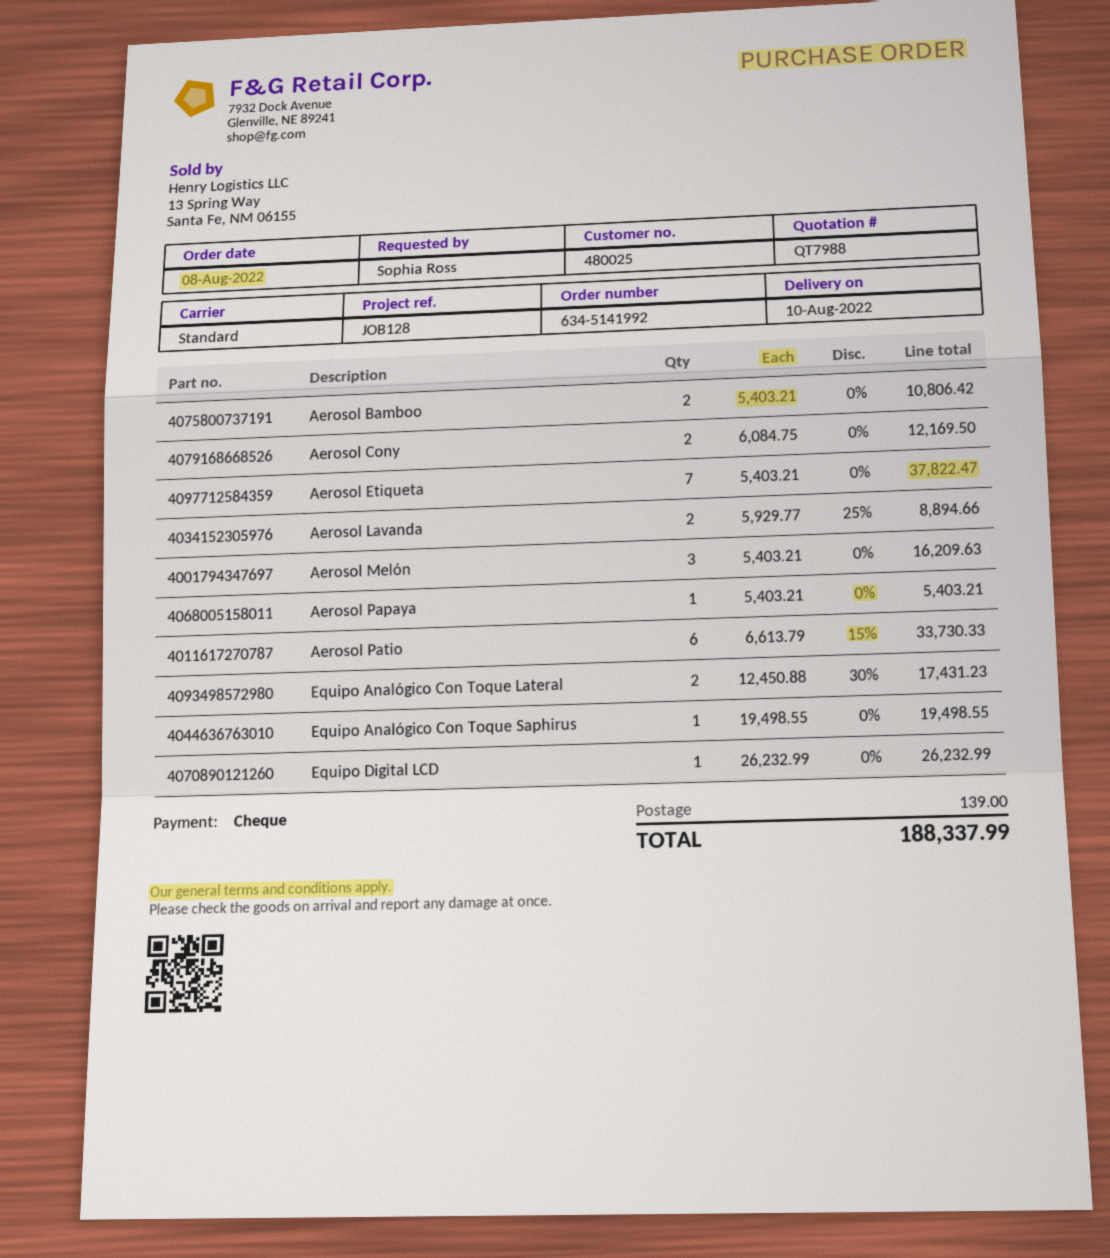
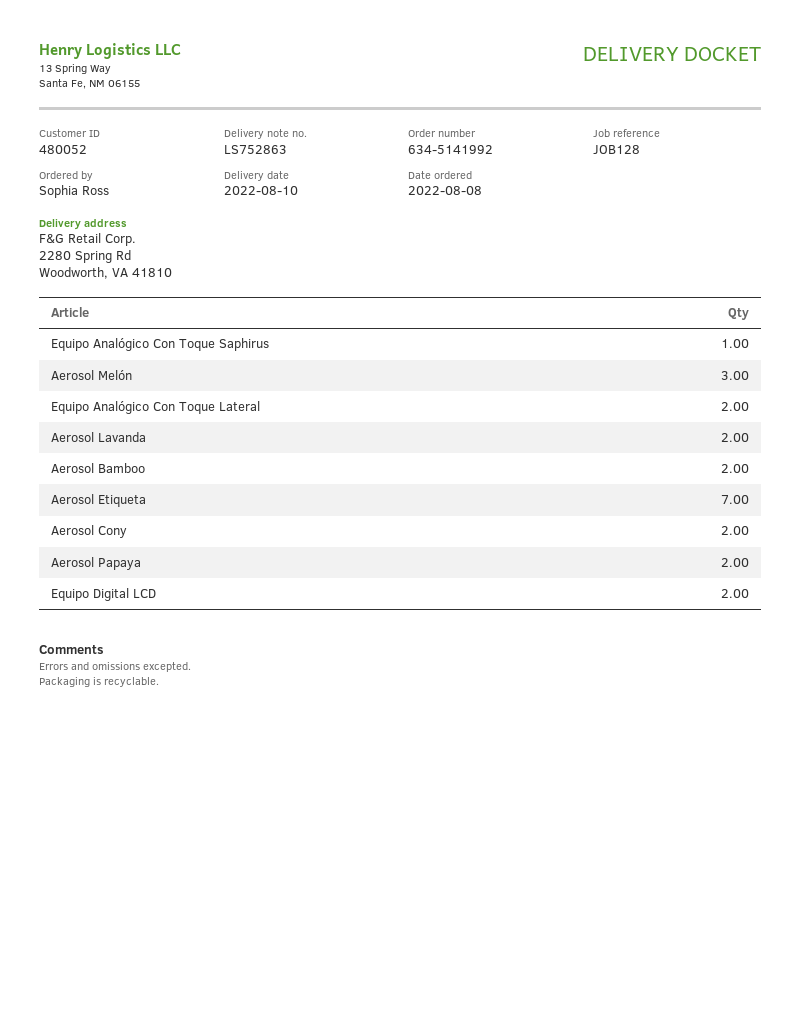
customer number: 480025 -> 480052
Aerosol Papaya: 1 -> 2
Aerosol Patio: 6 -> none
Equipo Digital LCD: 1 -> 2

